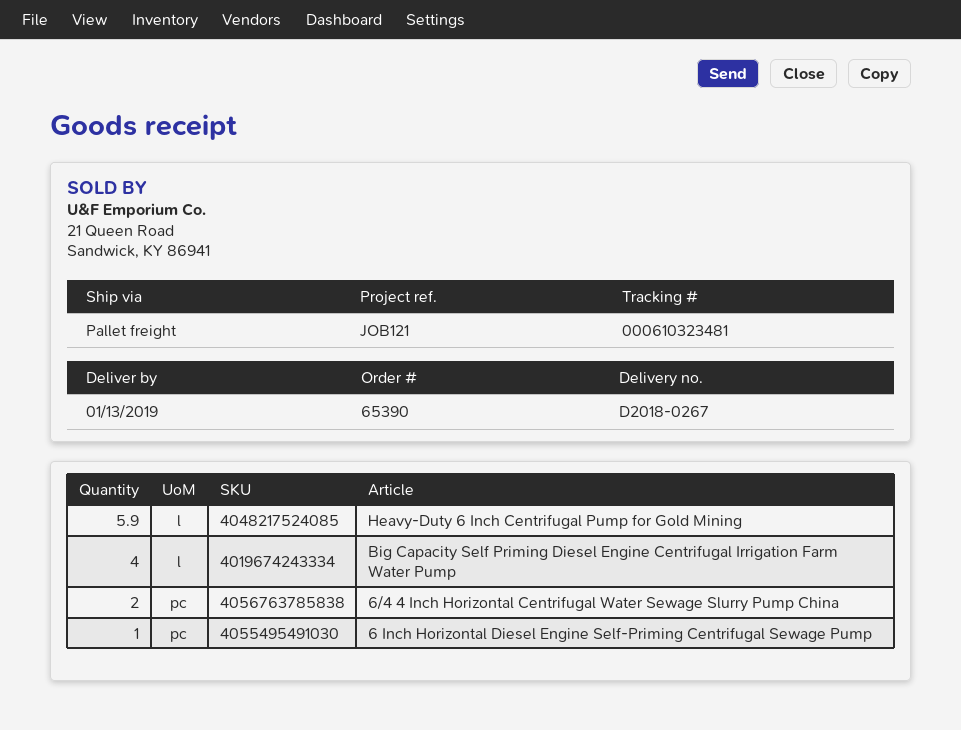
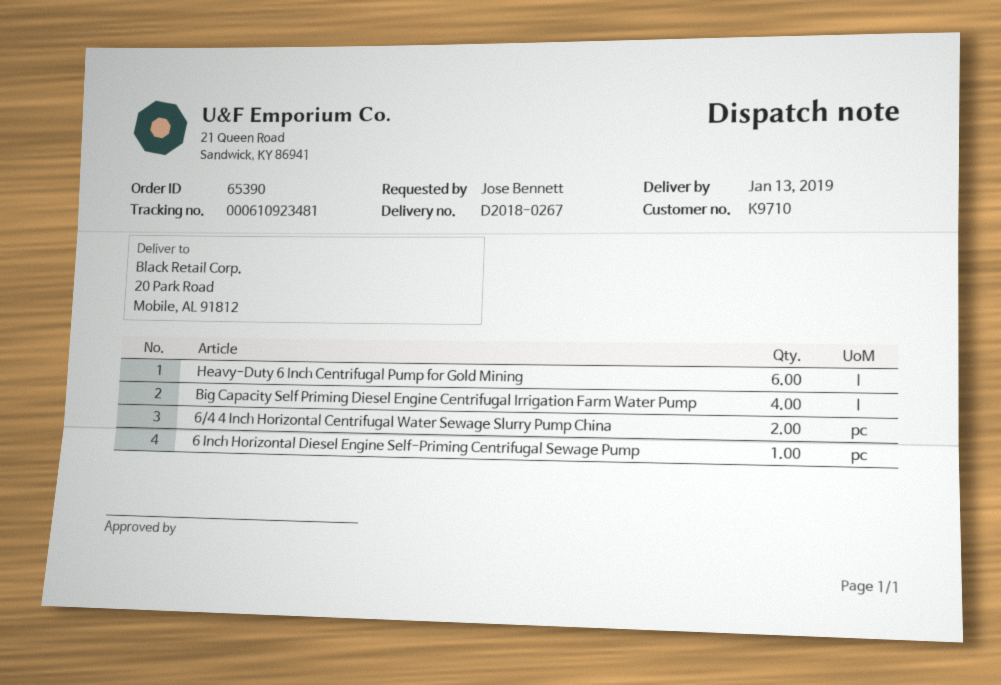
tracking number: 000610323481 -> 000610923481
Heavy-Duty 6 Inch Centrifugal Pump for Gold Mining: 5.9 -> 6

